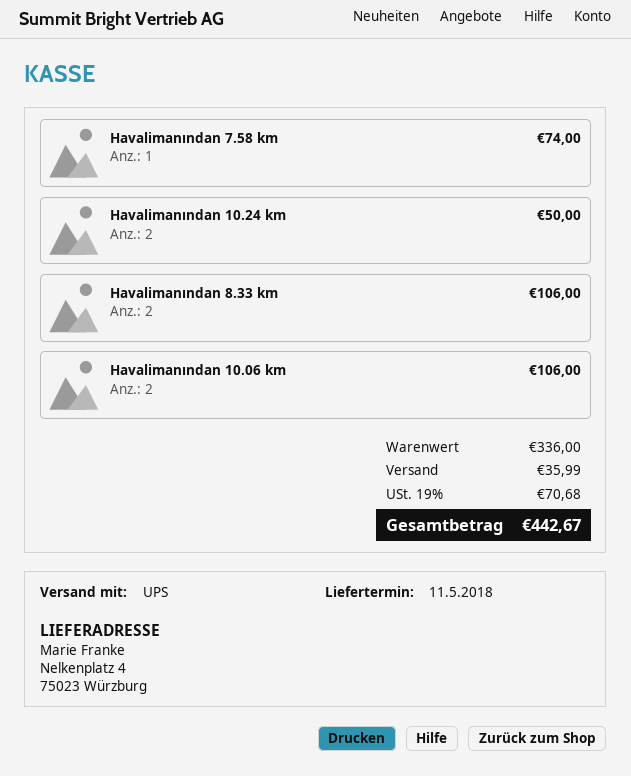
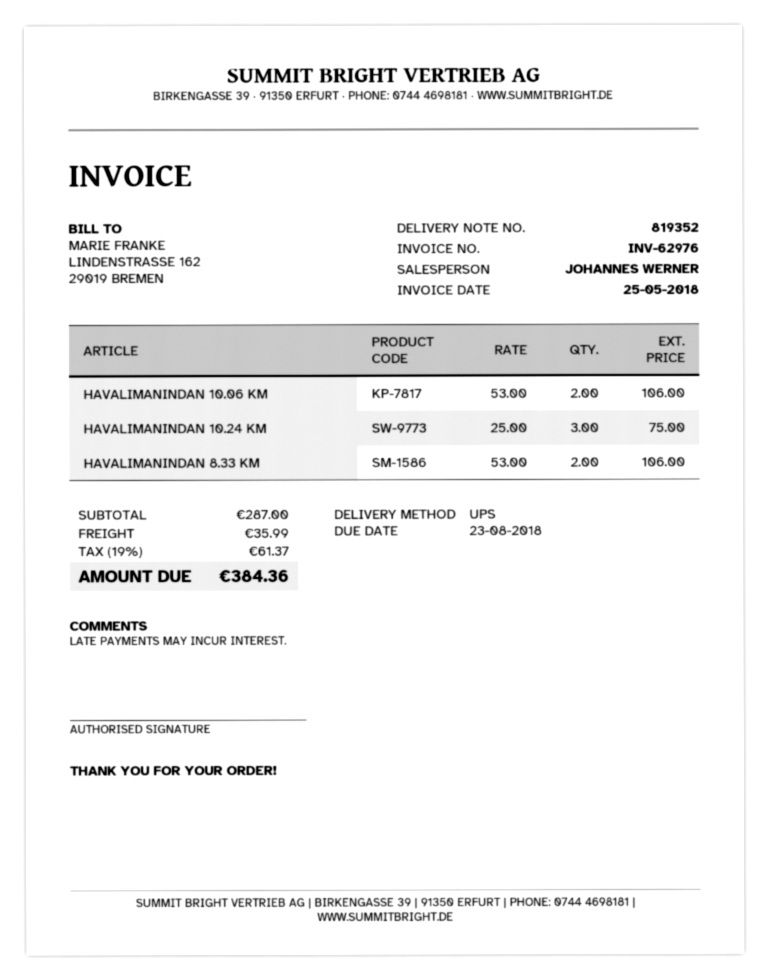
Havalimanından 7.58 km: 1 for 74.00 -> none
Havalimanından 10.24 km: 2 for 50.00 -> 3 for 75.00
subtotal: 336.00 -> 287.00
tax: 19% = 70.68 -> 19% = 61.37
total: 442.67 -> 384.36

